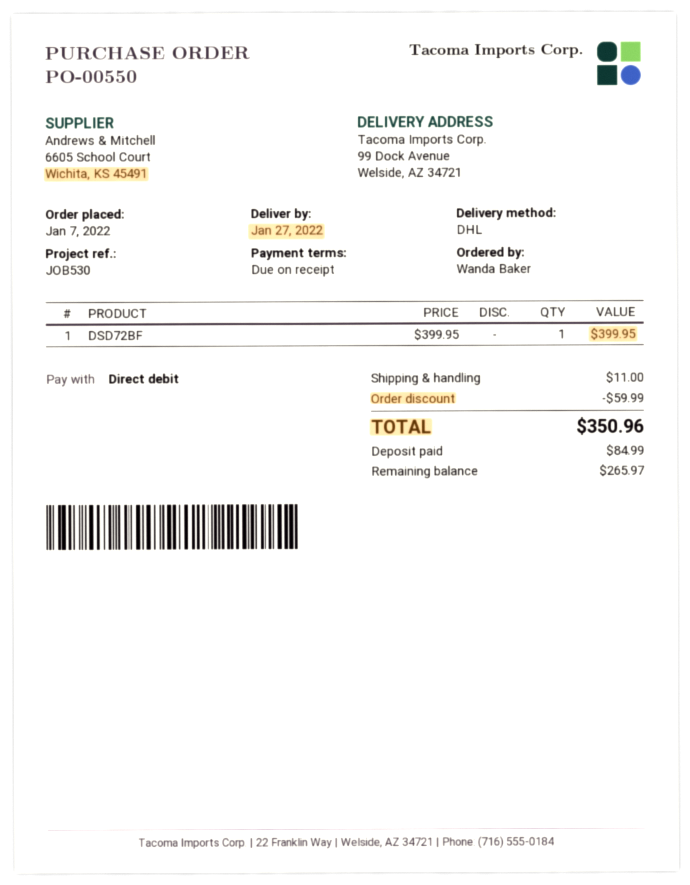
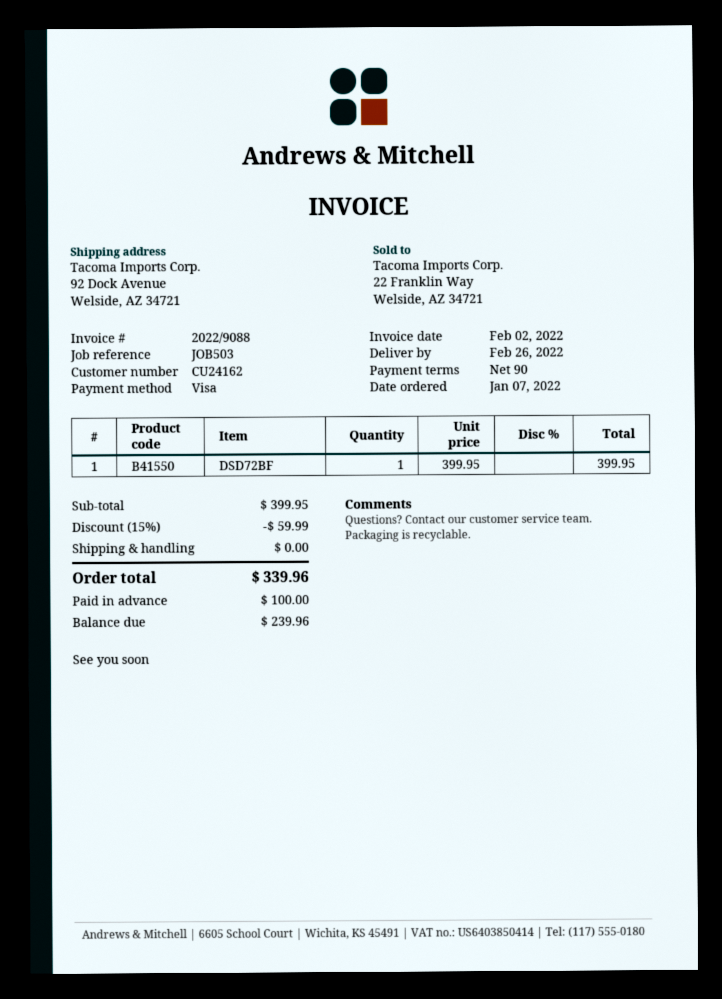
delivery date: 2022-01-27 -> 2022-02-26
payment terms: on receipt -> 90 days
reference: JOB530 -> JOB503
payment method: direct debit -> Visa
ship to: 99 Dock Avenue, Welside, AZ 34721 -> 92 Dock Avenue, Welside, AZ 34721
shipping: 11.00 -> 0.00
total: 350.96 -> 339.96
deposit: 84.99 -> 100.00
balance: 265.97 -> 239.96

